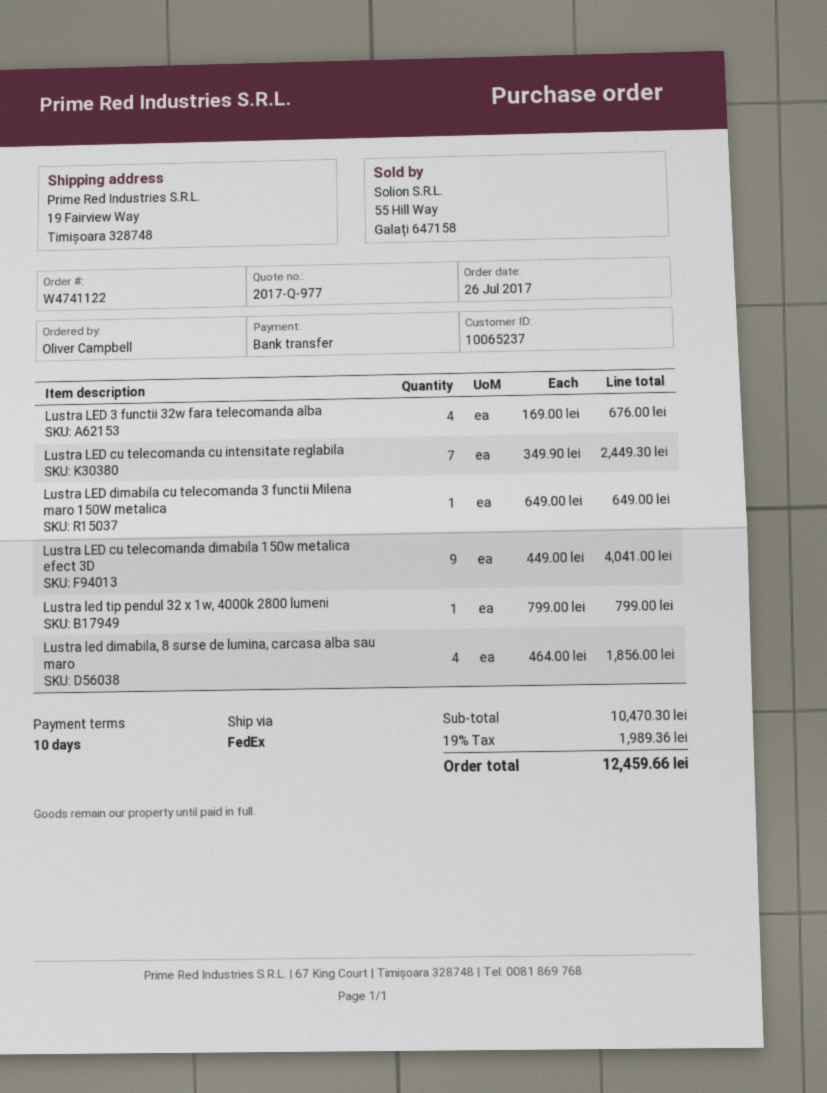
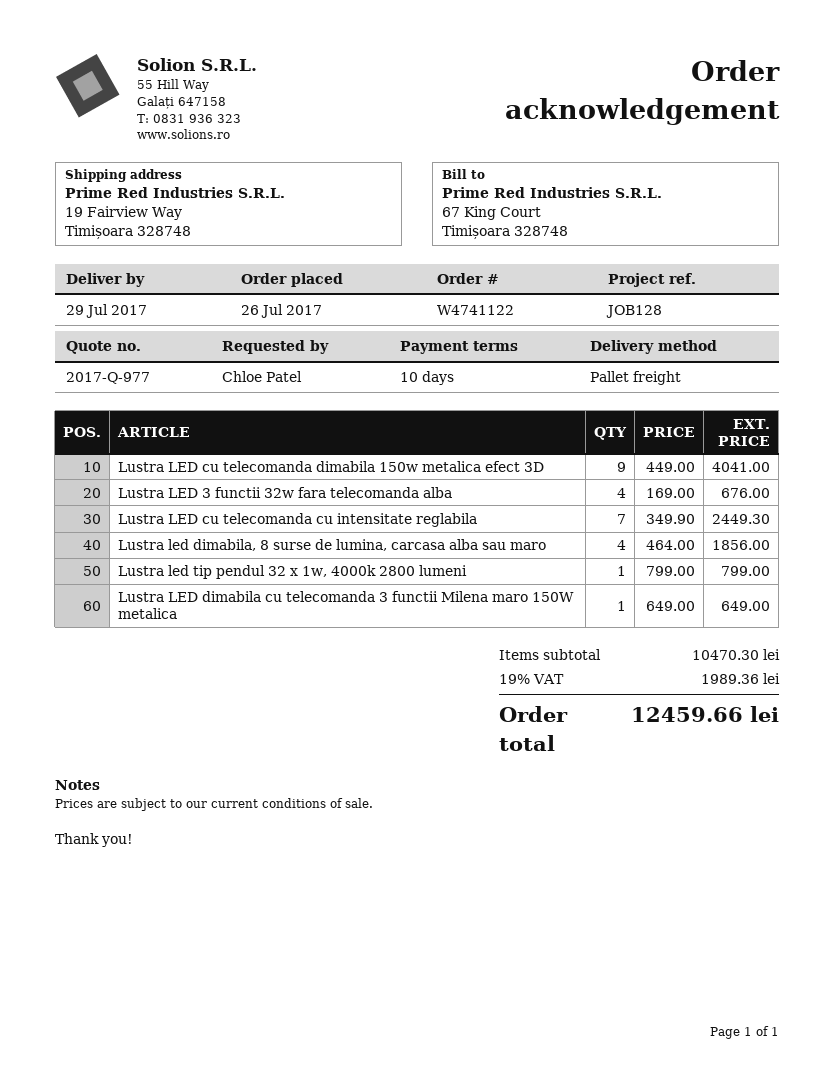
ordered by: Oliver Campbell -> Chloe Patel
shipping method: FedEx -> pallet freight

